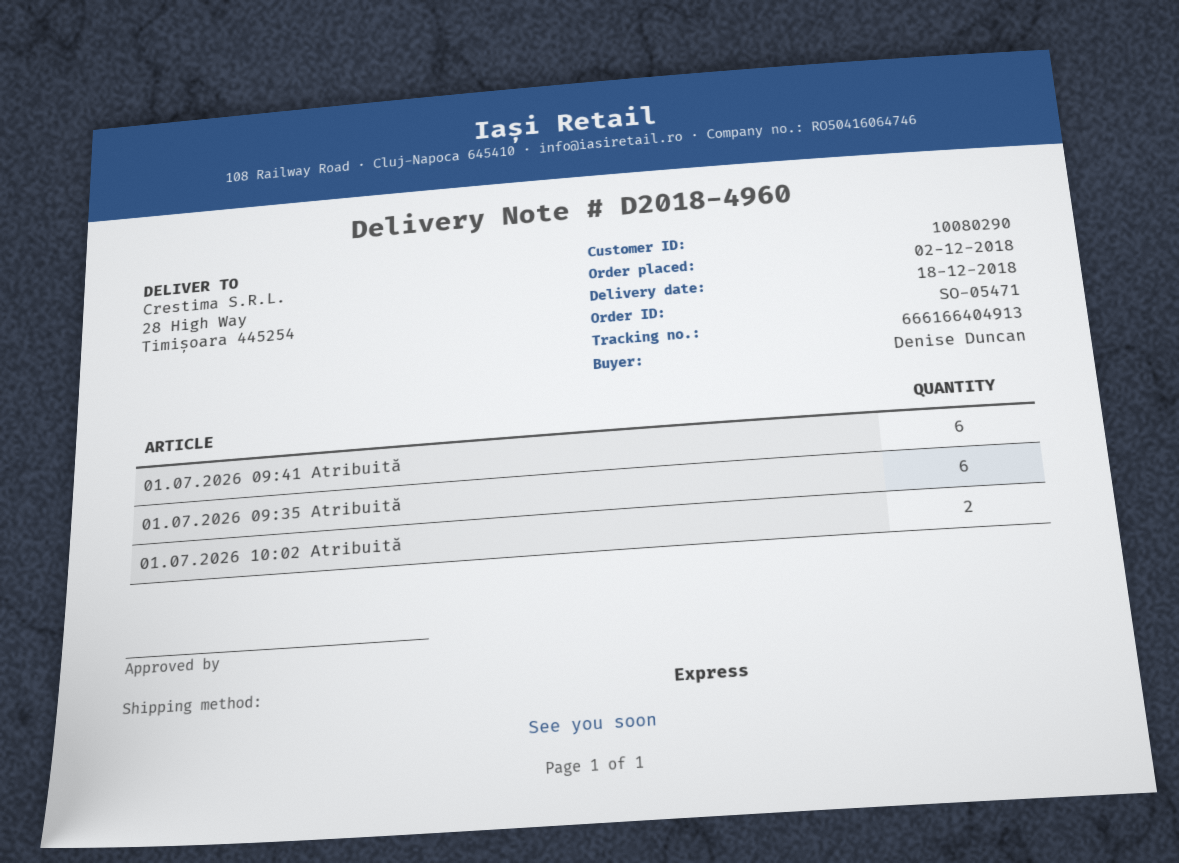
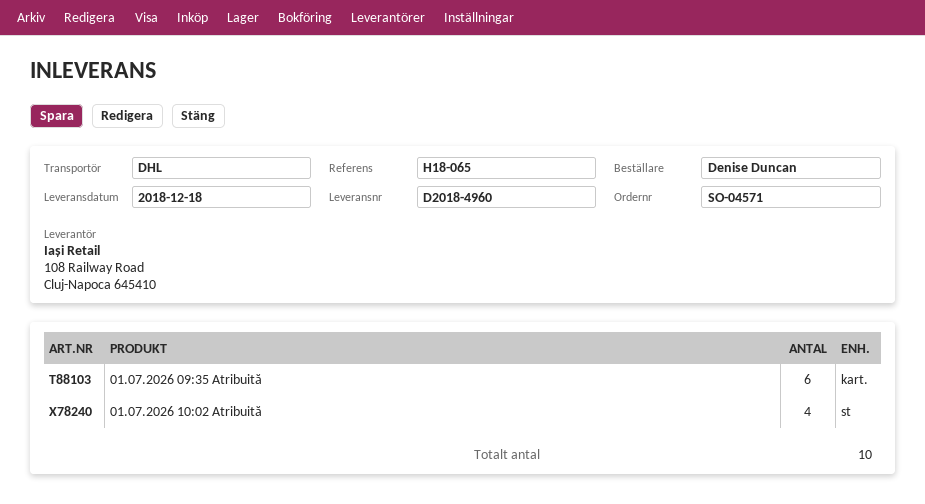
order number: SO-05471 -> SO-04571
shipping method: express -> DHL
01.07.2026 09:41 Atribuită: 6 -> none
01.07.2026 10:02 Atribuită: 2 -> 4

